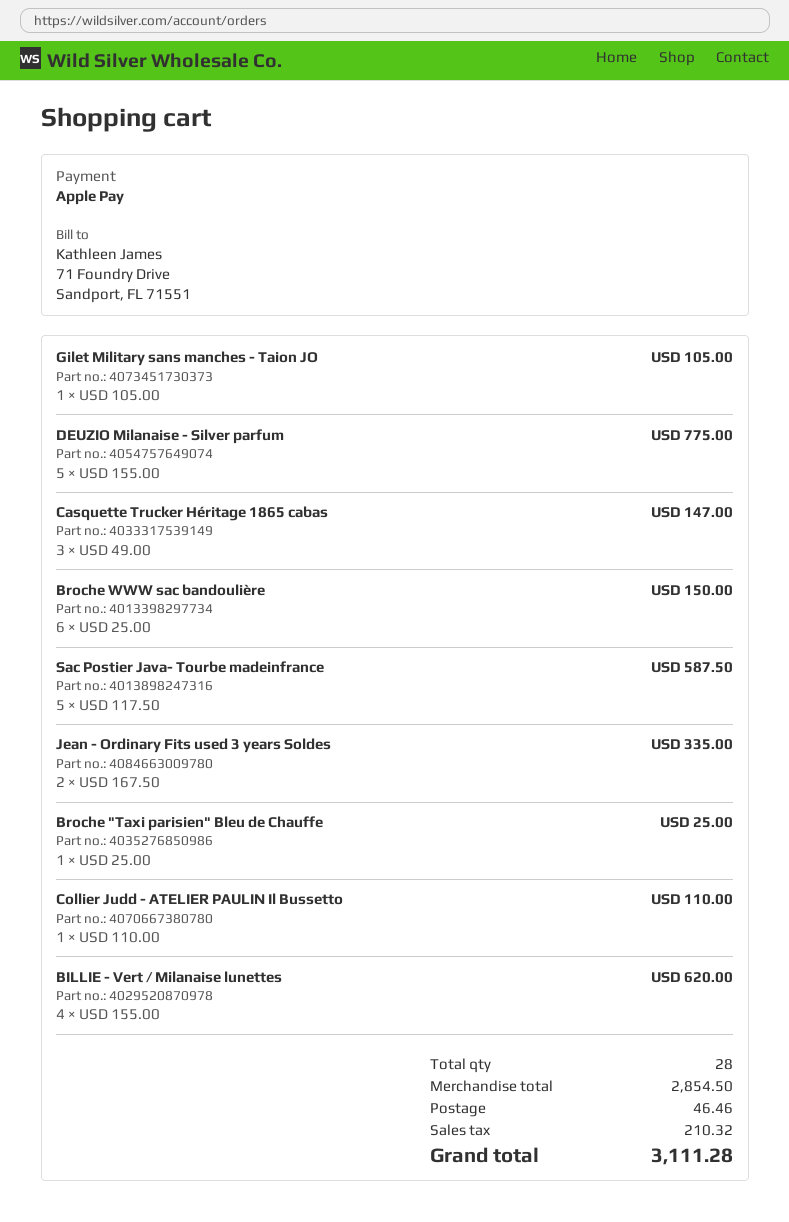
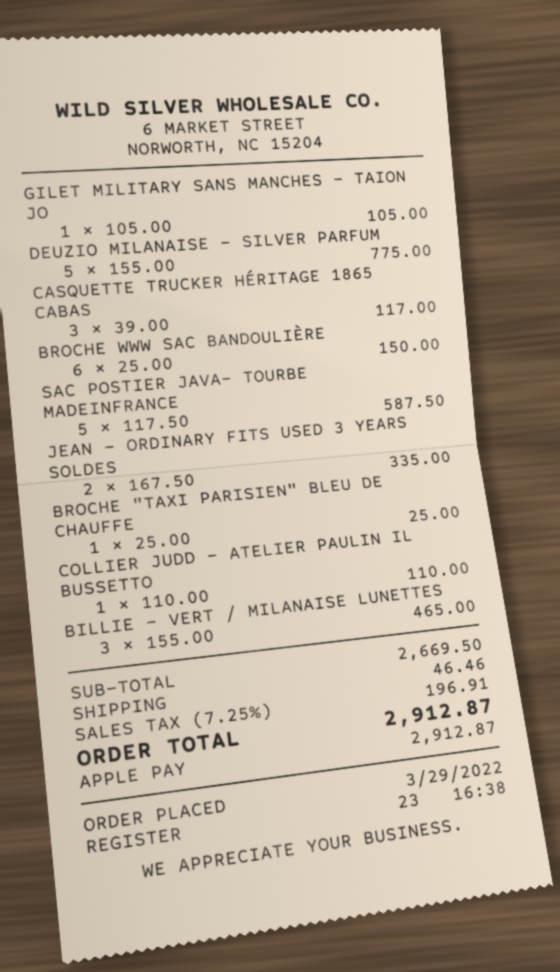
Casquette Trucker Héritage 1865 cabas: 3 x 49.00 = 147.00 -> 3 x 39.00 = 117.00
BILLIE - Vert / Milanaise lunettes: 4 x 155.00 = 620.00 -> 3 x 155.00 = 465.00
subtotal: 2854.50 -> 2669.50
tax: 210.32 -> 196.91
total: 3111.28 -> 2912.87

